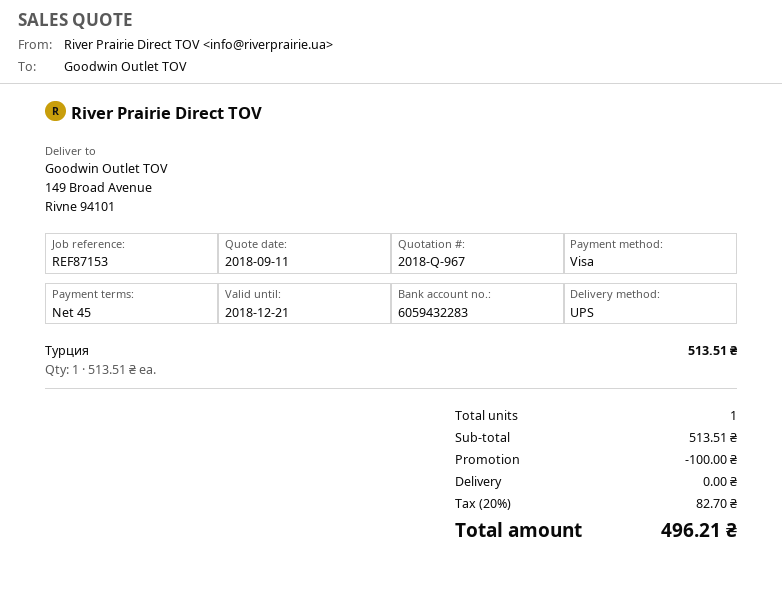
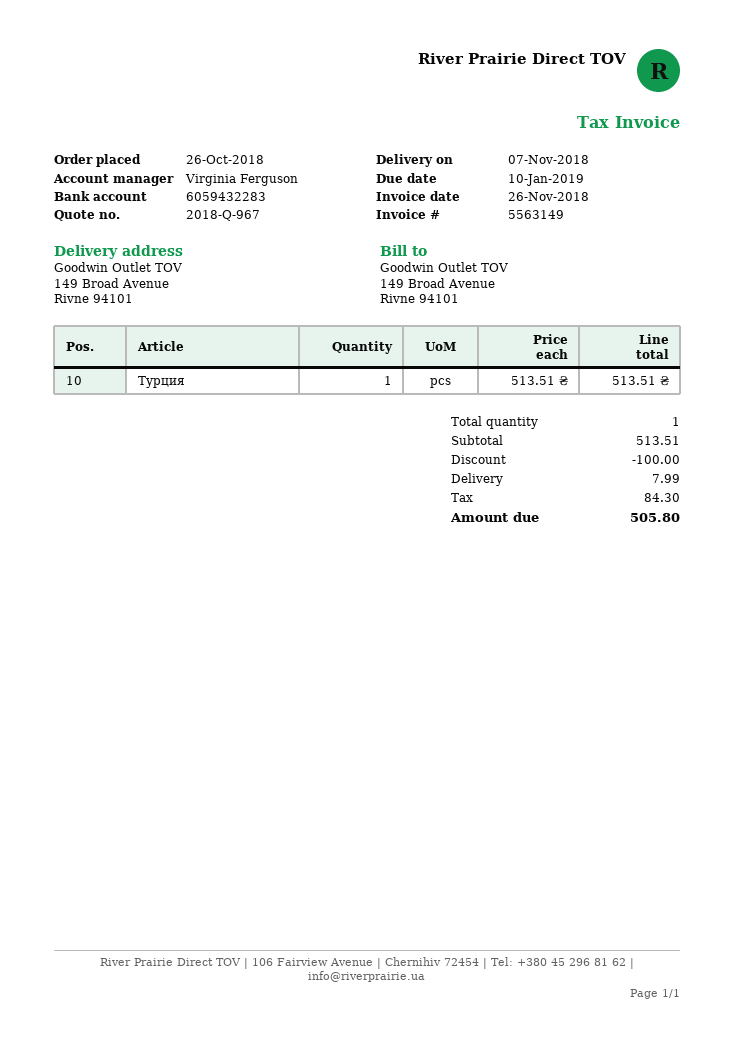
shipping: 0.00 -> 7.99
tax: 82.70 -> 84.30
total: 496.21 -> 505.80

